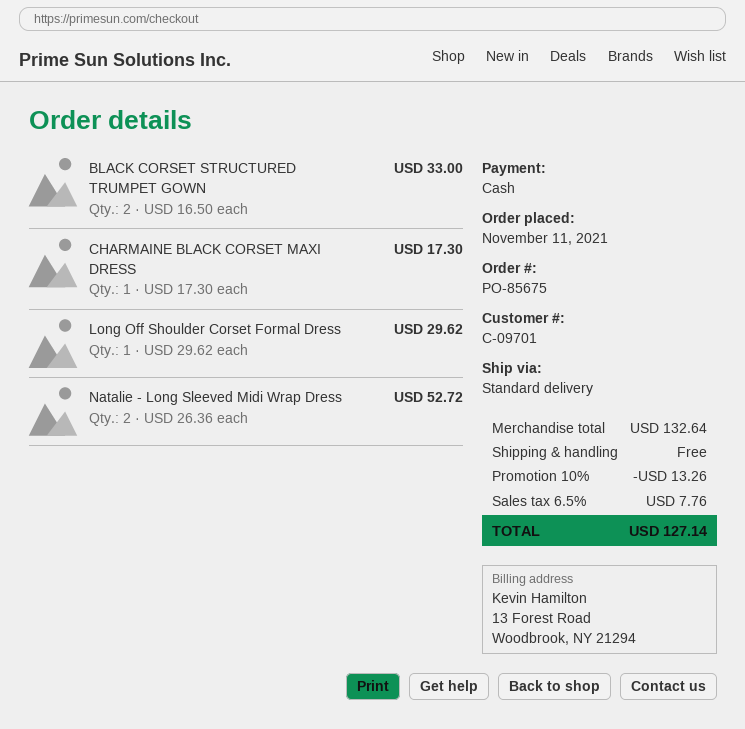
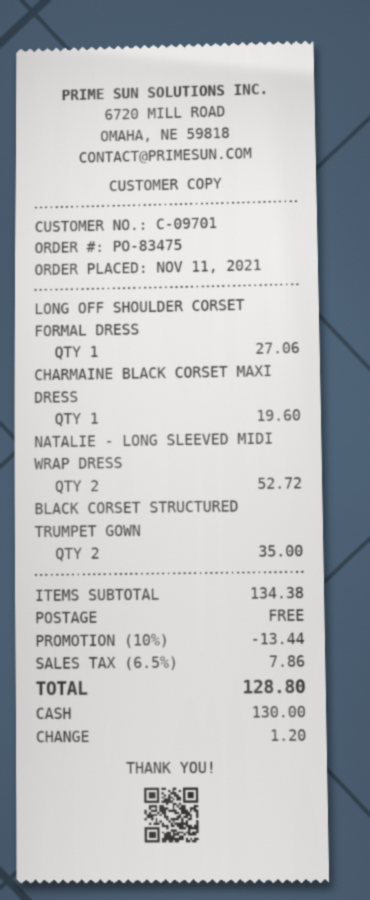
order number: PO-85675 -> PO-83475
BLACK CORSET STRUCTURED TRUMPET GOWN: 2 for 33.00 -> 2 for 35.00
CHARMAINE BLACK CORSET MAXI DRESS: 1 for 17.30 -> 1 for 19.60
Long Off Shoulder Corset Formal Dress: 1 for 29.62 -> 1 for 27.06
subtotal: 132.64 -> 134.38
discount: 10% = 13.26 -> 10% = 13.44
tax: 6.5% = 7.76 -> 6.5% = 7.86
total: 127.14 -> 128.80

